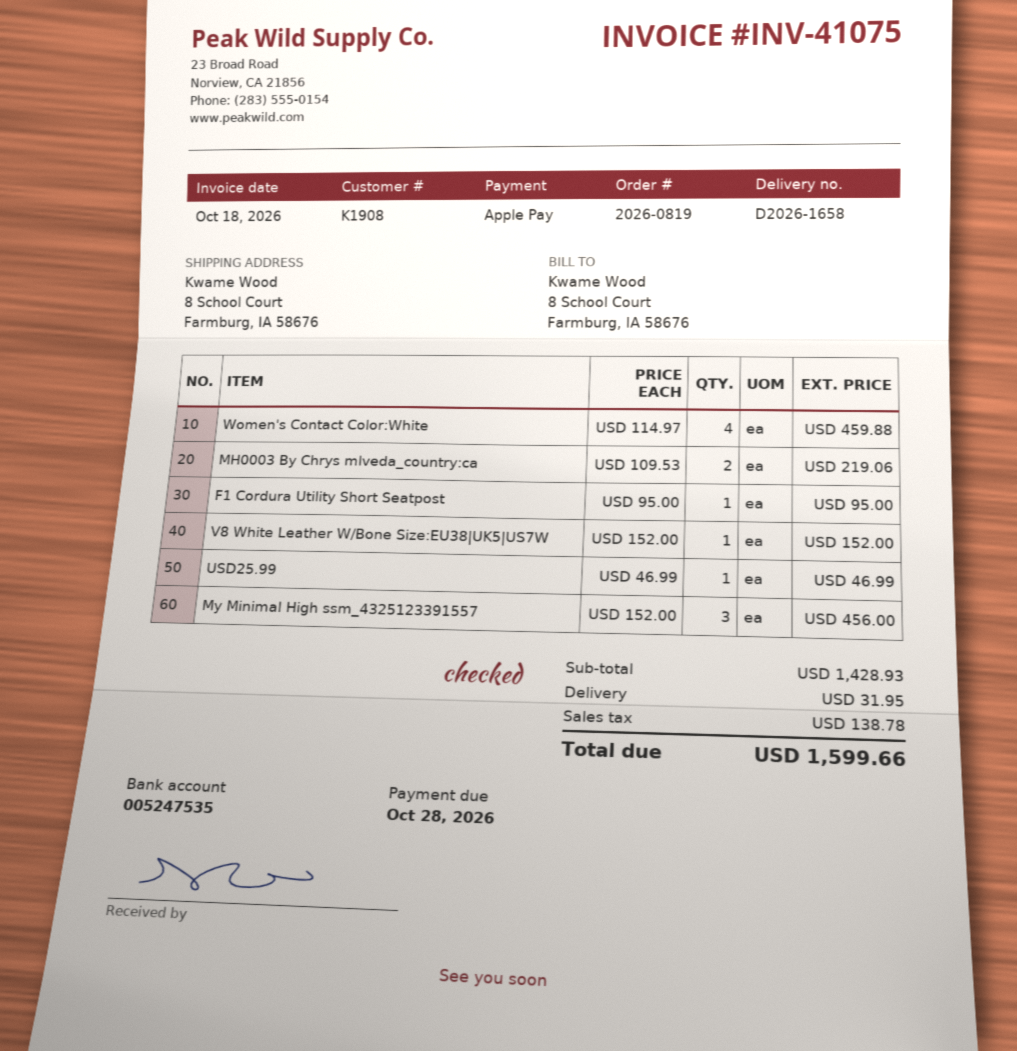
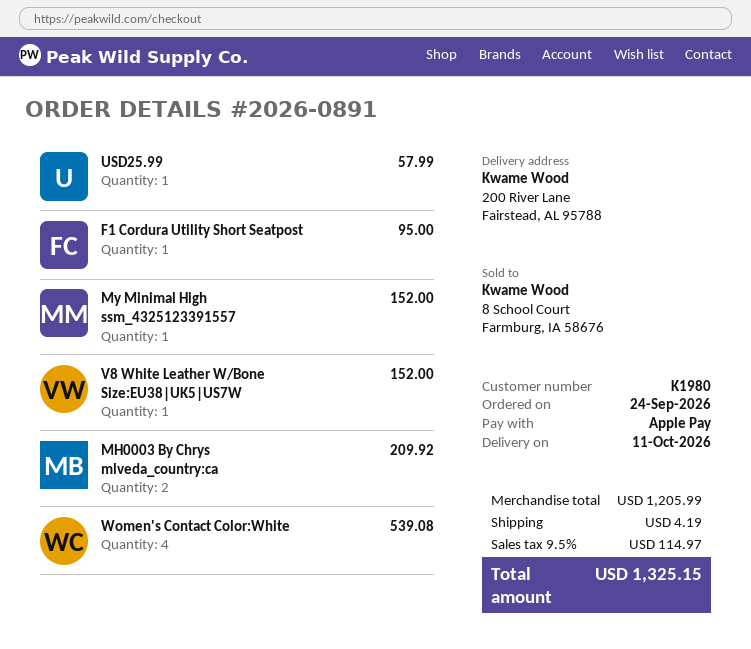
order number: 2026-0819 -> 2026-0891
customer number: K1908 -> K1980
ship to: 8 School Court, Farmburg, IA 58676 -> 200 River Lane, Fairstead, AL 95788
Women's Contact Color:White: 4 for 459.88 -> 4 for 539.08
MH0003 By Chrys mlveda_country:ca: 2 for 219.06 -> 2 for 209.92
USD25.99: 1 for 46.99 -> 1 for 57.99
My Minimal High ssm_4325123391557: 3 for 456.00 -> 1 for 152.00
subtotal: 1428.93 -> 1205.99
shipping: 31.95 -> 4.19
tax: 138.78 -> 114.97
total: 1599.66 -> 1325.15

